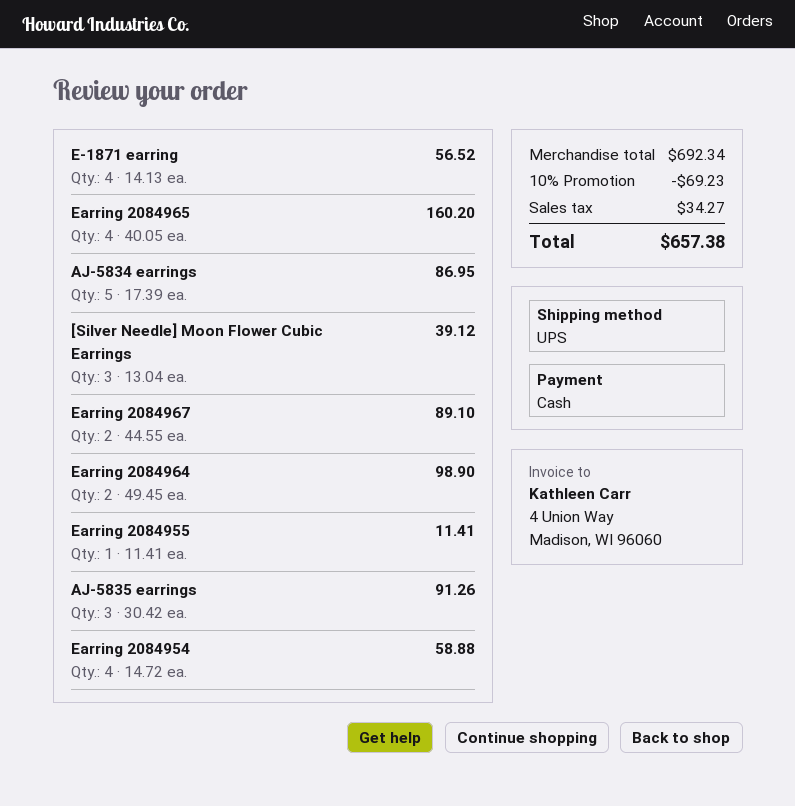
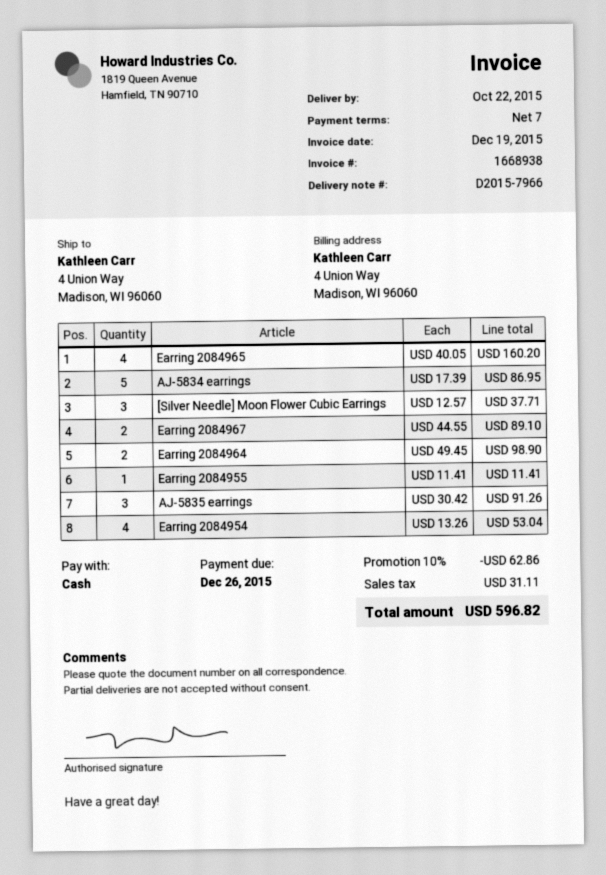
E-1871 earring: 4 x 14.13 = 56.52 -> none
[Silver Needle] Moon Flower Cubic Earrings: 3 x 13.04 = 39.12 -> 3 x 12.57 = 37.71
Earring 2084954: 4 x 14.72 = 58.88 -> 4 x 13.26 = 53.04
discount: 10% = 69.23 -> 10% = 62.86
tax: 34.27 -> 31.11
total: 657.38 -> 596.82

